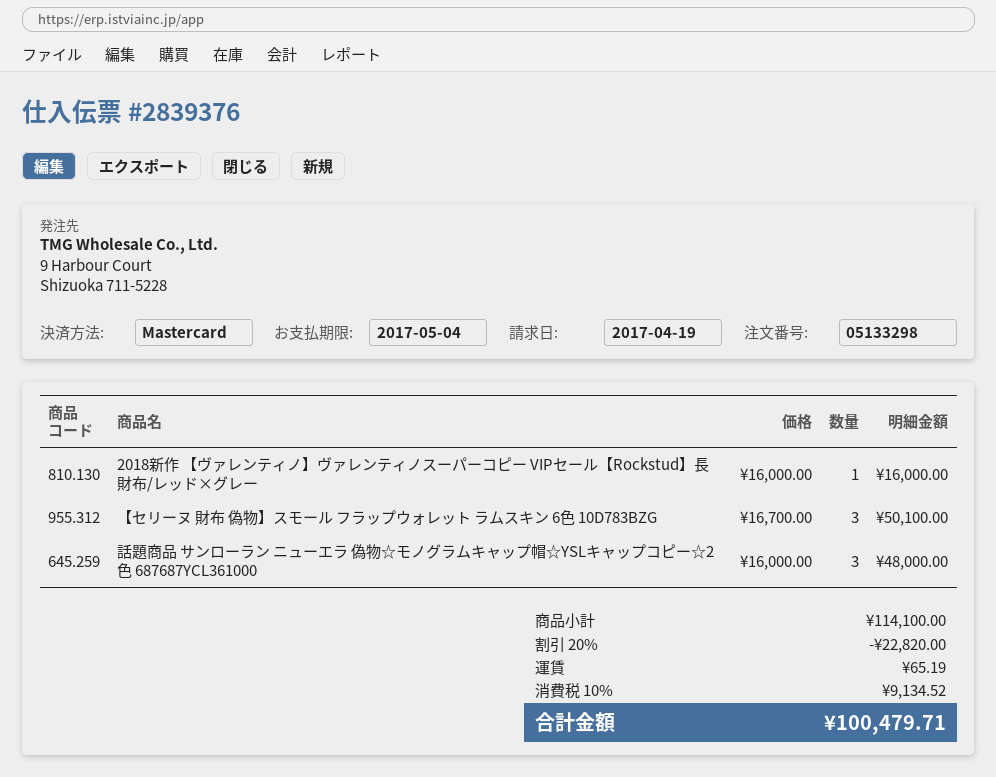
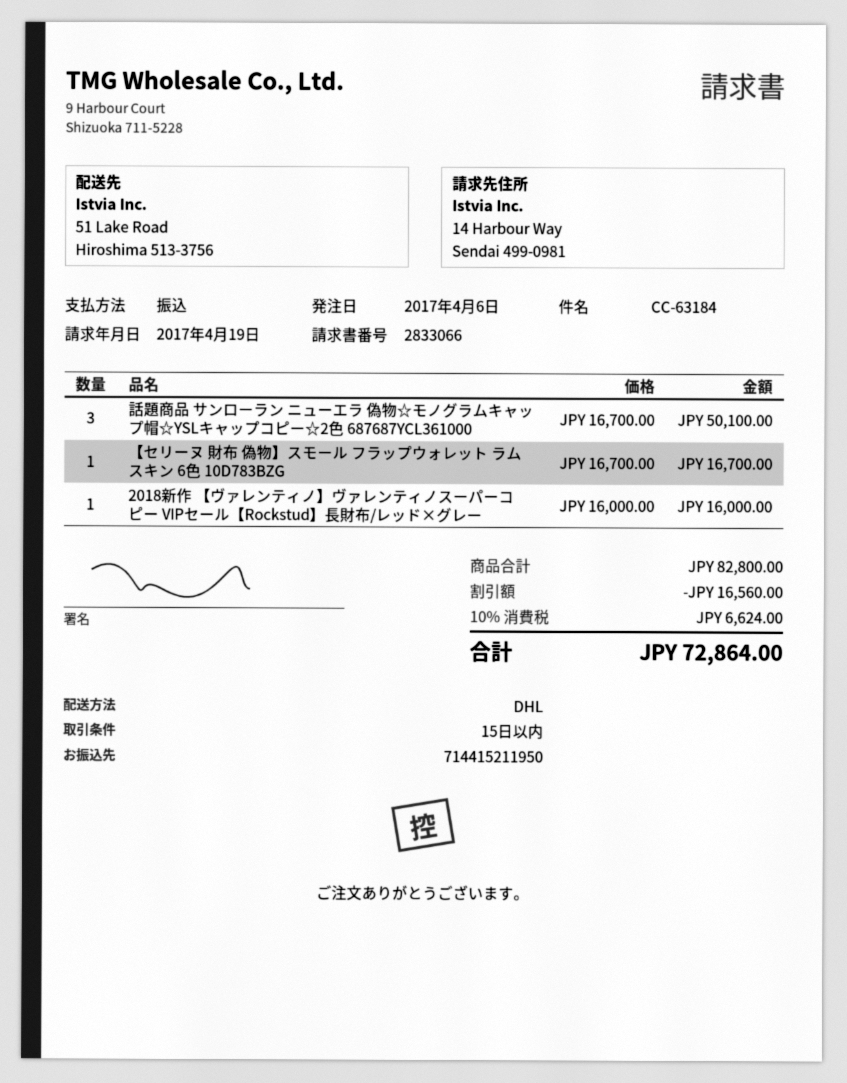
invoice number: 2839376 -> 2833066
payment method: Mastercard -> bank transfer
【セリーヌ 財布 偽物】スモール フラップウォレット ラムスキン 6色 10D783BZG: 3 x 16700.00 = 50100.00 -> 1 x 16700.00 = 16700.00
話題商品 サンローラン ニューエラ 偽物☆モノグラムキャップ帽☆YSLキャップコピー☆2色 687687YCL361000: 3 x 16000.00 = 48000.00 -> 3 x 16700.00 = 50100.00
subtotal: 114100.00 -> 82800.00
discount: 22820.00 -> 16560.00
shipping: 65.19 -> none
tax: 10% = 9134.52 -> 10% = 6624.00
total: 100479.71 -> 72864.00

